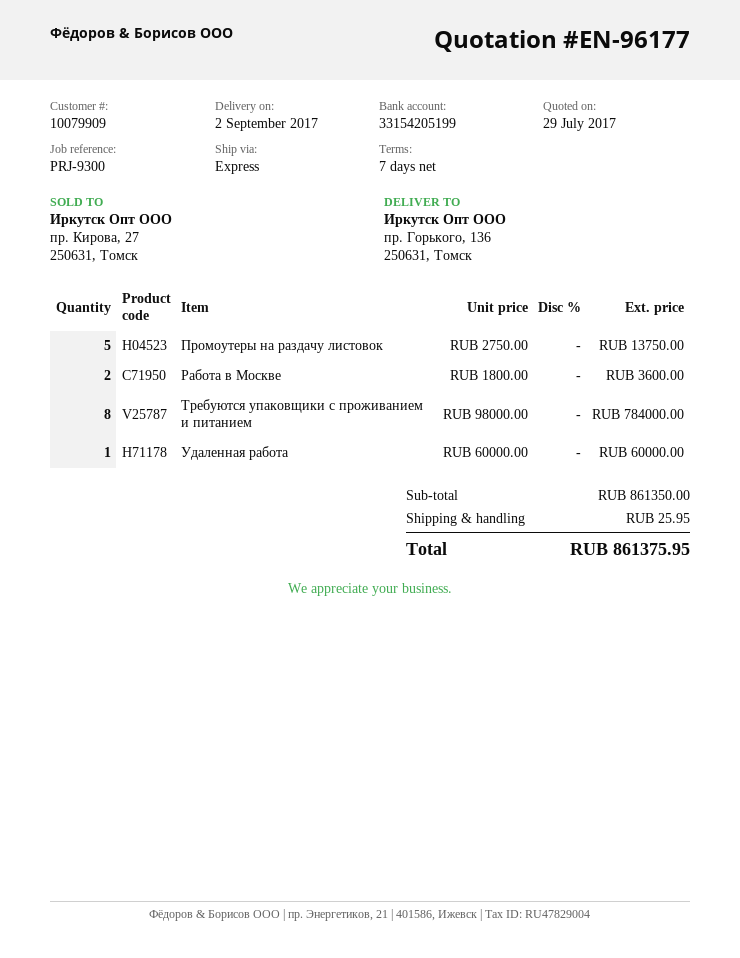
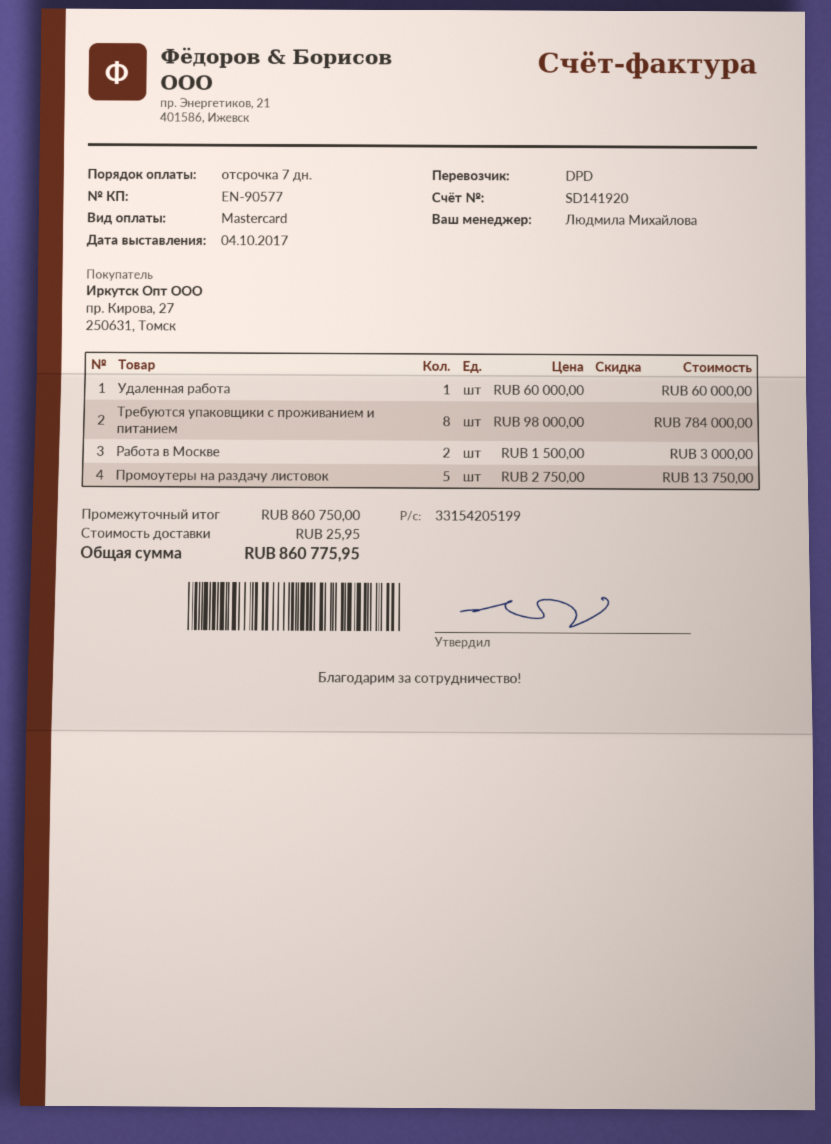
quote number: EN-96177 -> EN-90577
shipping method: express -> DPD
Работа в Москве: 2 x 1800.00 = 3600.00 -> 2 x 1500.00 = 3000.00
subtotal: 861350.00 -> 860750.00
total: 861375.95 -> 860775.95

